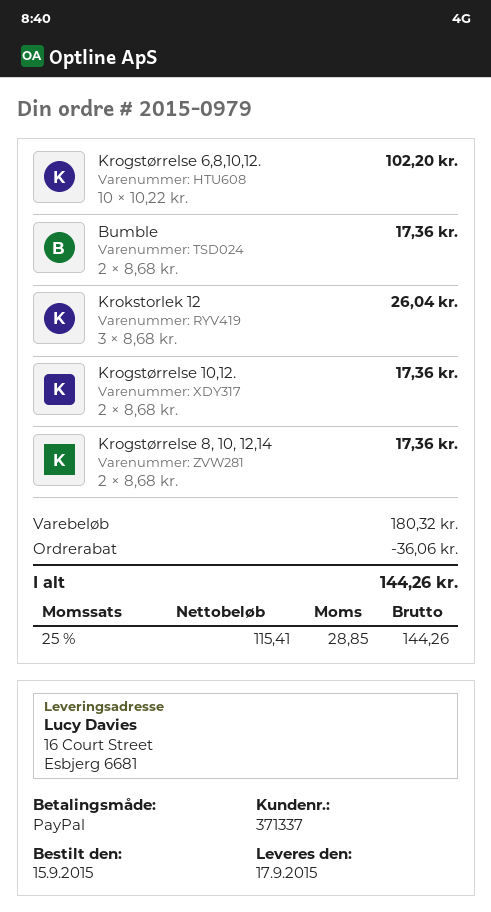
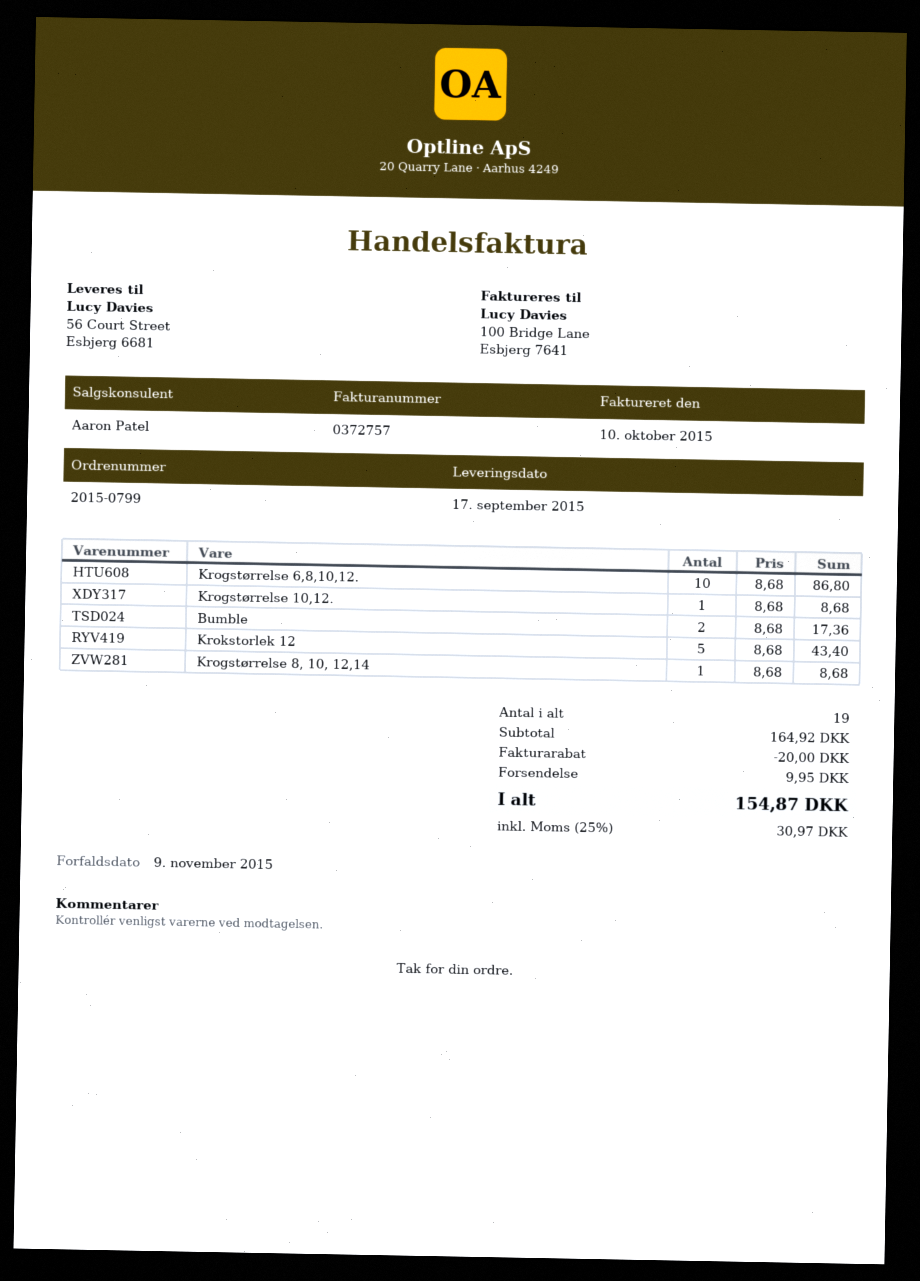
order number: 2015-0979 -> 2015-0799
ship to: 16 Court Street, Esbjerg 6681 -> 56 Court Street, Esbjerg 6681
Krogstørrelse 6,8,10,12.: 10 x 10.22 = 102.20 -> 10 x 8.68 = 86.80
Krokstorlek 12: 3 x 8.68 = 26.04 -> 5 x 8.68 = 43.40
Krogstørrelse 10,12.: 2 x 8.68 = 17.36 -> 1 x 8.68 = 8.68
Krogstørrelse 8, 10, 12,14: 2 x 8.68 = 17.36 -> 1 x 8.68 = 8.68
subtotal: 180.32 -> 164.92
discount: 36.06 -> 20.00
shipping: none -> 9.95
tax: 25% = 28.85 -> 25% = 30.97
total: 144.26 -> 154.87

